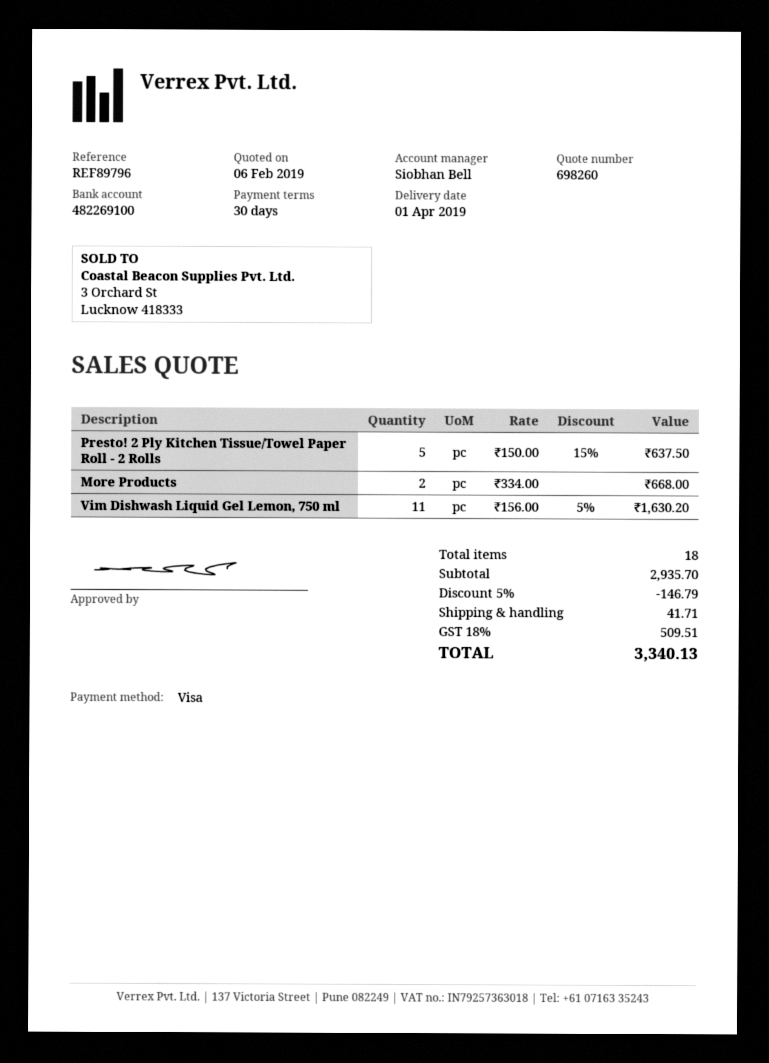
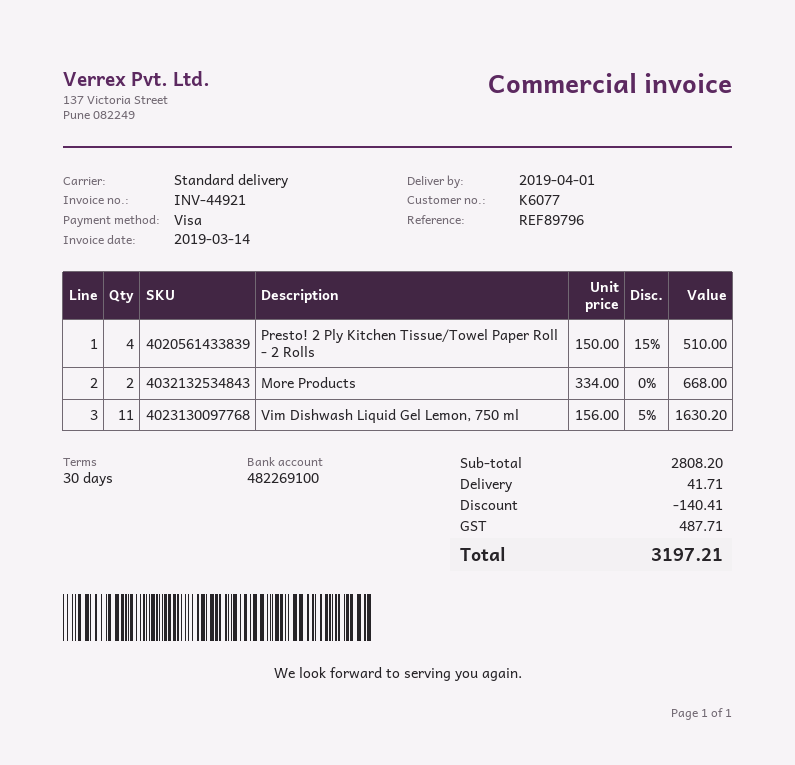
Presto! 2 Ply Kitchen Tissue/Towel Paper Roll - 2 Rolls: 5 x 150.00 - 15% = 637.50 -> 4 x 150.00 - 15% = 510.00
subtotal: 2935.70 -> 2808.20
discount: 146.79 -> 140.41
tax: 509.51 -> 487.71
total: 3340.13 -> 3197.21

